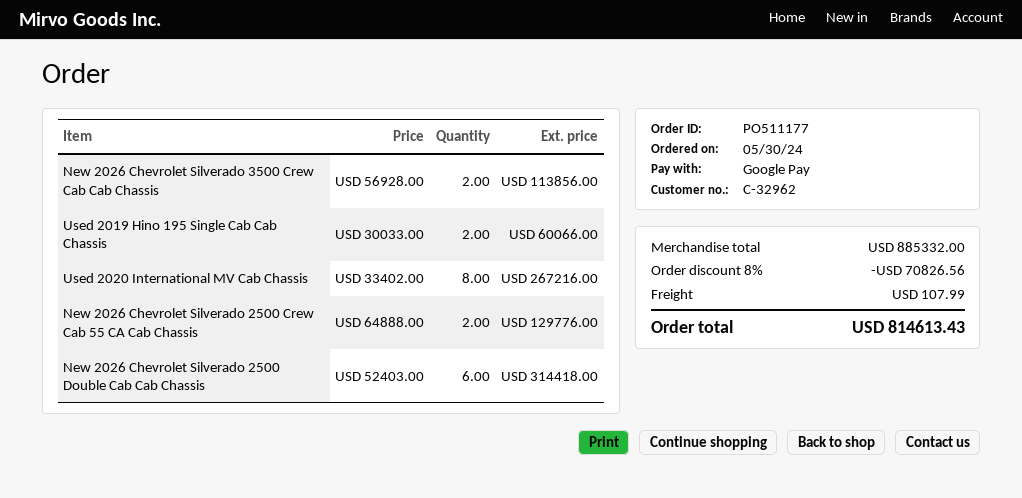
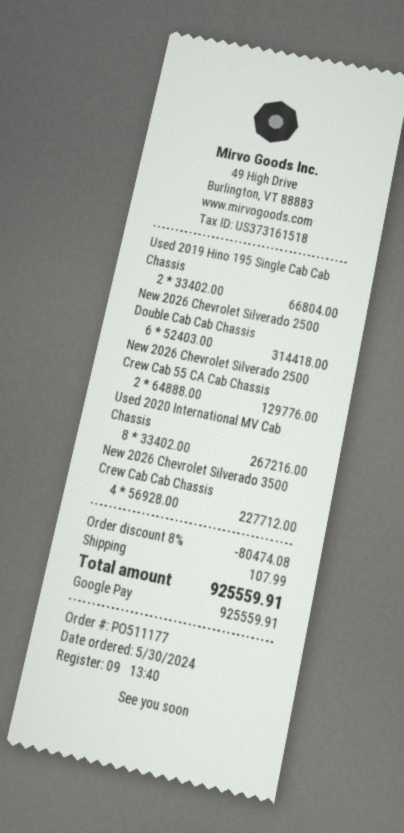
New 2026 Chevrolet Silverado 3500 Crew Cab Cab Chassis: 2 x 56928.00 = 113856.00 -> 4 x 56928.00 = 227712.00
Used 2019 Hino 195 Single Cab Cab Chassis: 2 x 30033.00 = 60066.00 -> 2 x 33402.00 = 66804.00
discount: 8% = 70826.56 -> 8% = 80474.08
total: 814613.43 -> 925559.91

